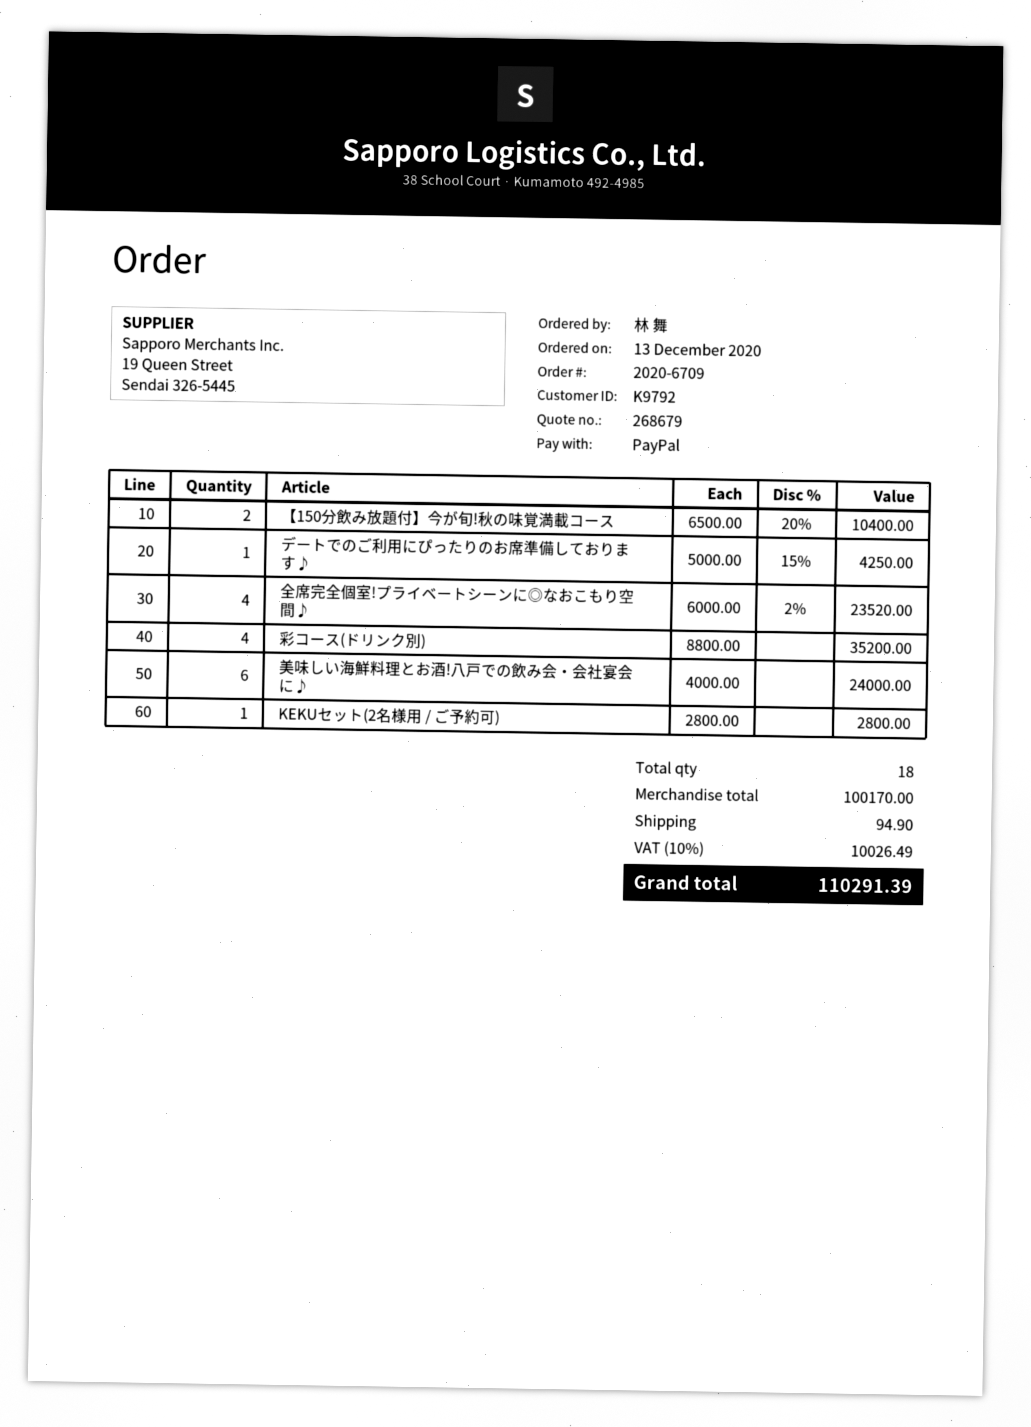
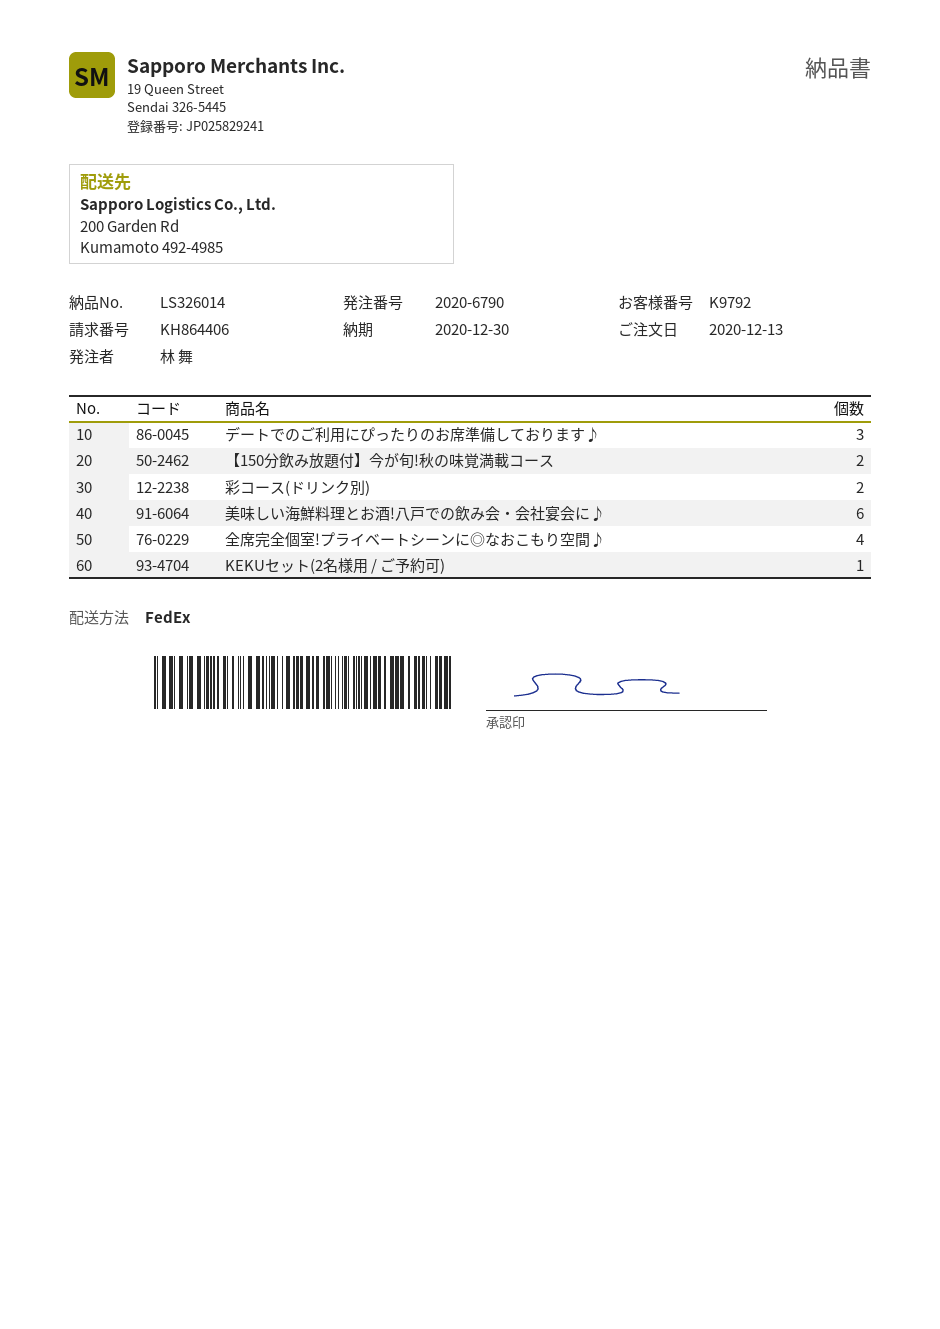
order number: 2020-6709 -> 2020-6790
デートでのご利用にぴったりのお席準備しております♪: 1 -> 3
彩コース(ドリンク別): 4 -> 2

